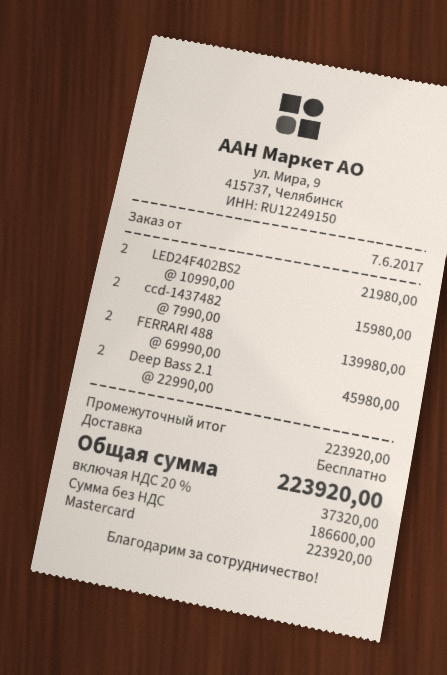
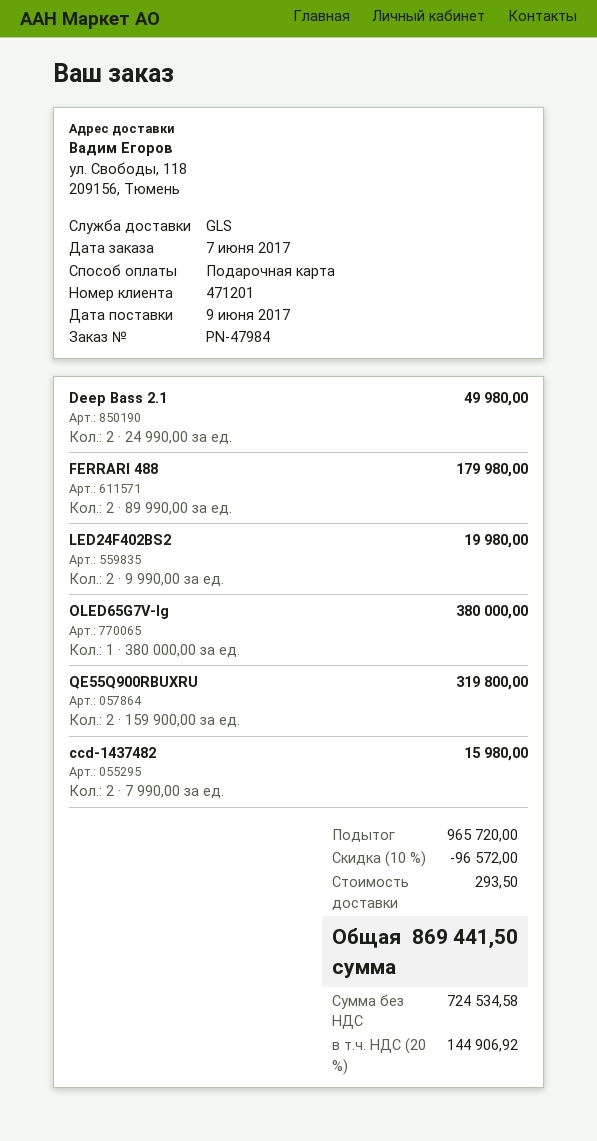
payment method: Mastercard -> gift card
LED24F402BS2: 2 x 10990.00 = 21980.00 -> 2 x 9990.00 = 19980.00
FERRARI 488: 2 x 69990.00 = 139980.00 -> 2 x 89990.00 = 179980.00
Deep Bass 2.1: 2 x 22990.00 = 45980.00 -> 2 x 24990.00 = 49980.00
OLED65G7V-lg: none -> 1 x 380000.00 = 380000.00
QE55Q900RBUXRU: none -> 2 x 159900.00 = 319800.00
subtotal: 223920.00 -> 965720.00
discount: none -> 10% = 96572.00
shipping: 0.00 -> 293.50
net: 186600.00 -> 724534.58
tax: 20% = 37320.00 -> 20% = 144906.92
total: 223920.00 -> 869441.50

